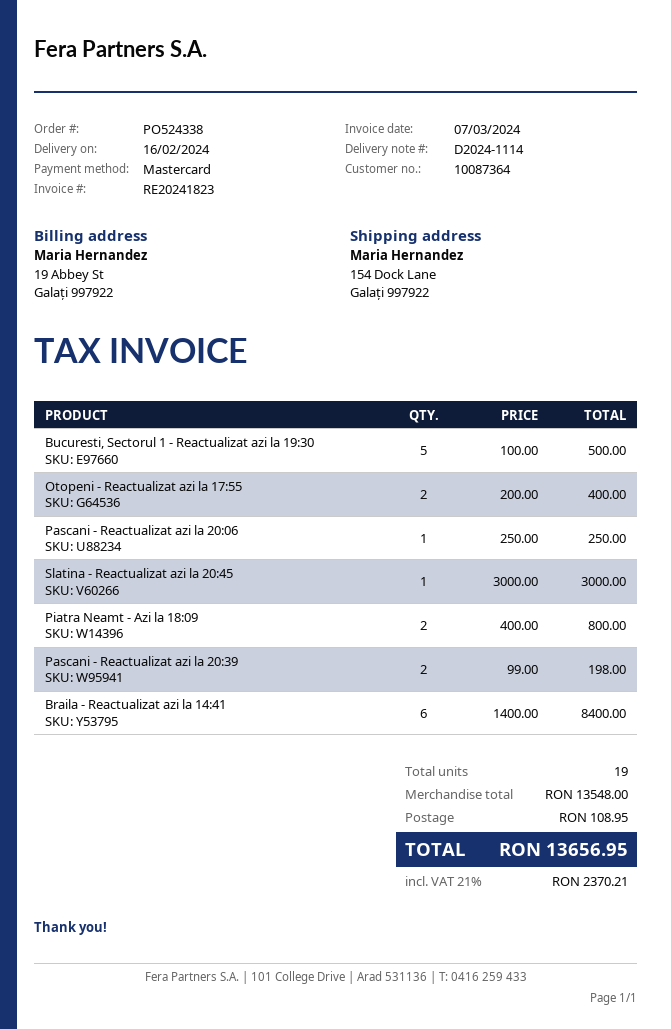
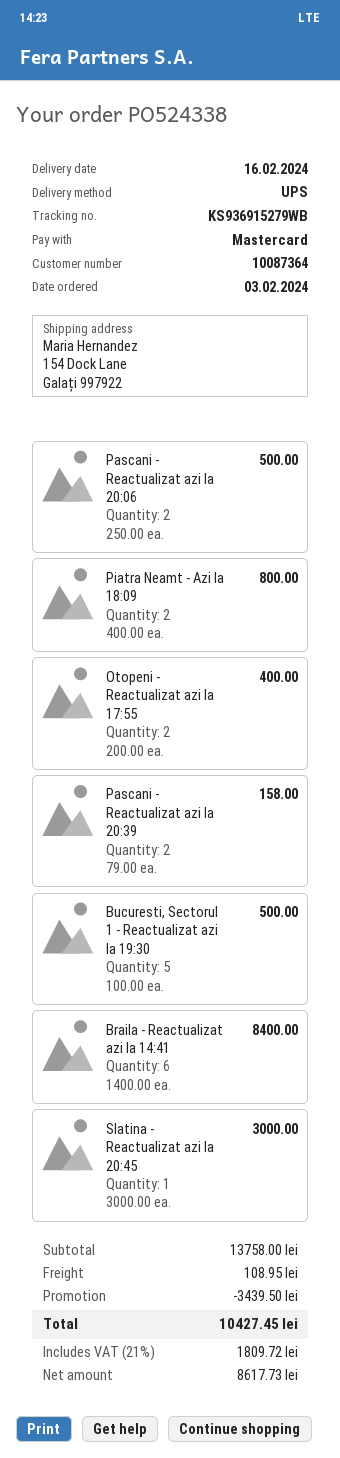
Pascani - Reactualizat azi la 20:06: 1 x 250.00 = 250.00 -> 2 x 250.00 = 500.00
Pascani - Reactualizat azi la 20:39: 2 x 99.00 = 198.00 -> 2 x 79.00 = 158.00
subtotal: 13548.00 -> 13758.00
discount: none -> 3439.50
tax: 21% = 2370.21 -> 21% = 1809.72
total: 13656.95 -> 10427.45

